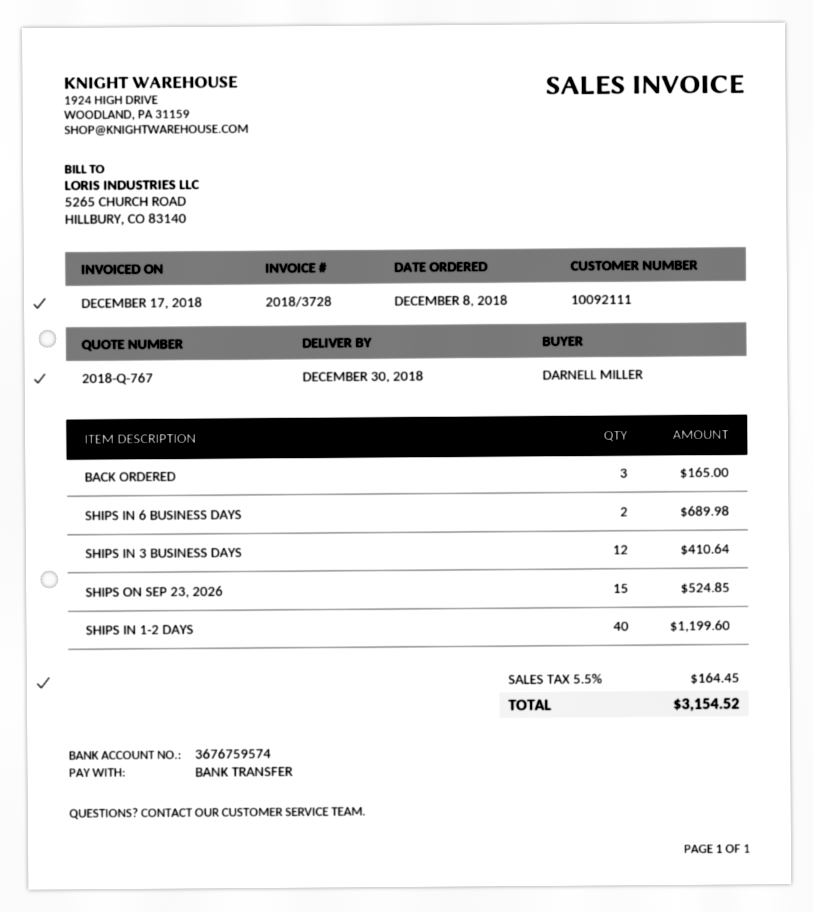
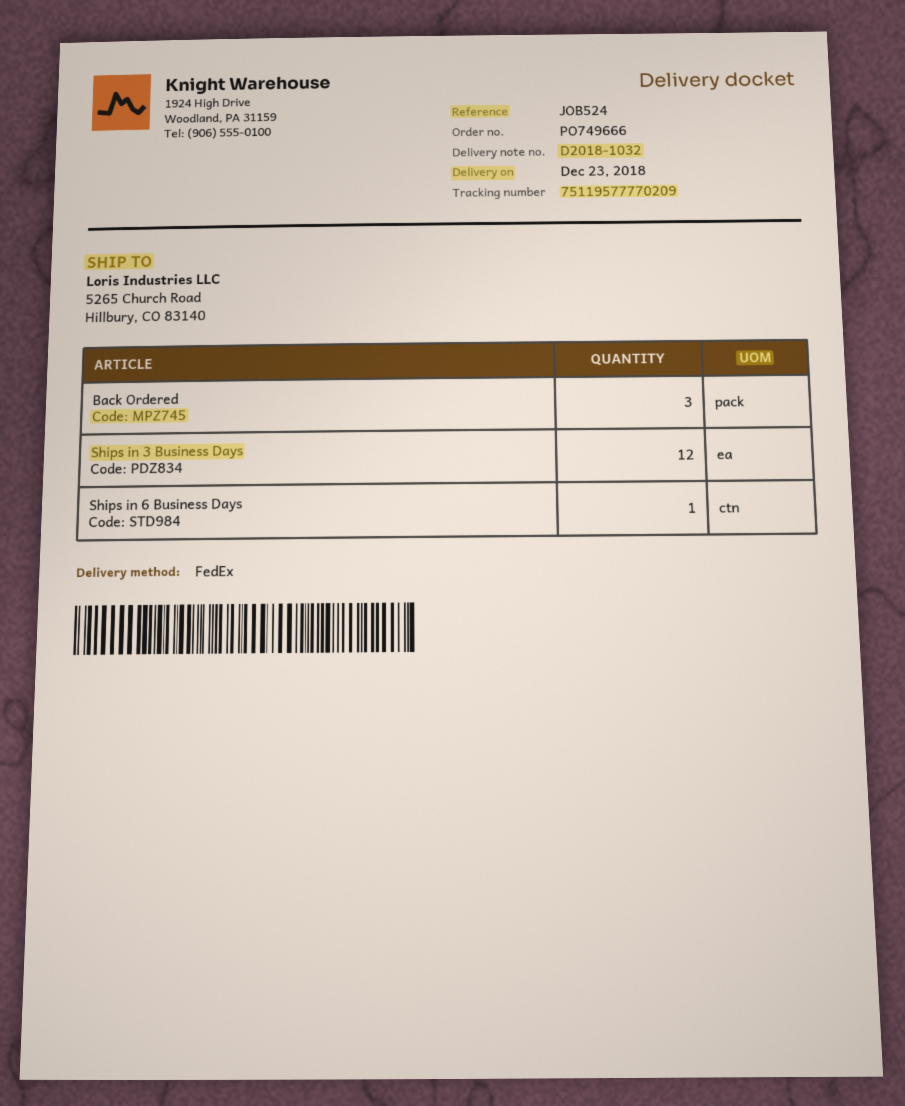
delivery date: 2018-12-30 -> 2018-12-23
SHIPS IN 6 BUSINESS DAYS: 2 -> 1
SHIPS ON SEP 23, 2026: 15 -> none
SHIPS IN 1-2 DAYS: 40 -> none

